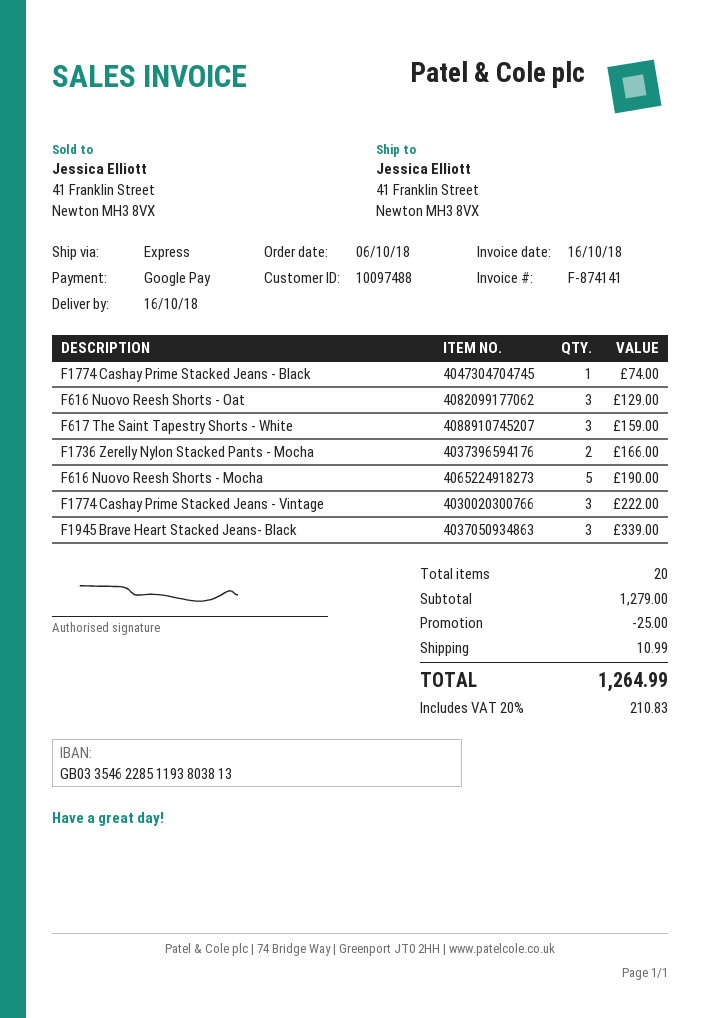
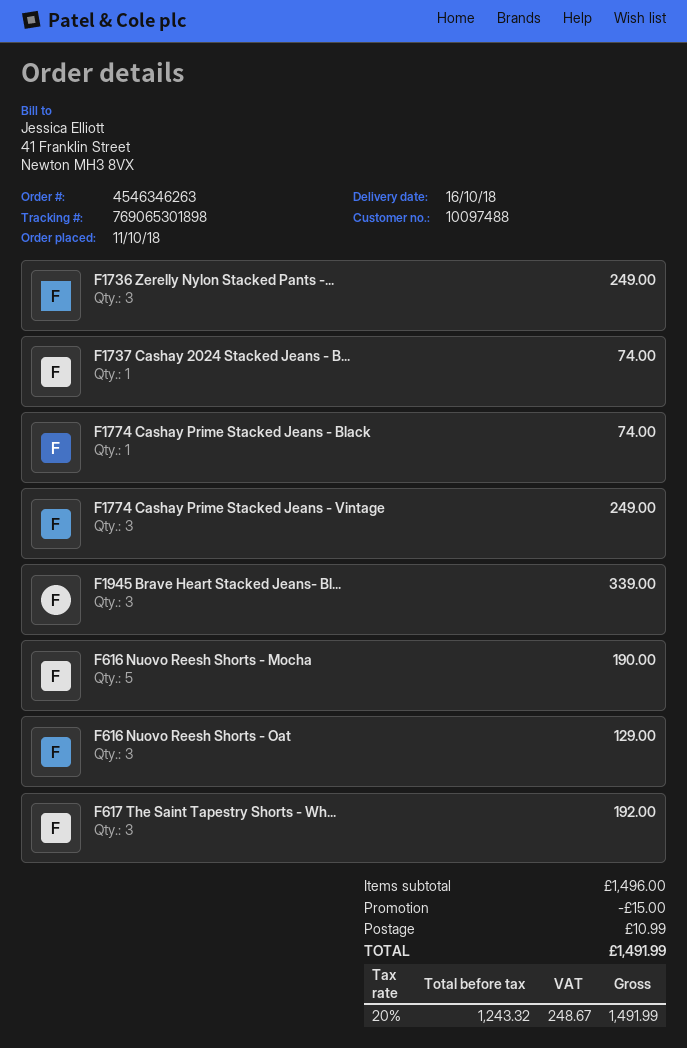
order date: 2018-10-06 -> 2018-10-11
F617 The Saint Tapestry Shorts - White: 3 for 159.00 -> 3 for 192.00
F1736 Zerelly Nylon Stacked Pants - Mocha: 2 for 166.00 -> 3 for 249.00
F1774 Cashay Prime Stacked Jeans - Vintage: 3 for 222.00 -> 3 for 249.00
F1737 Cashay 2024 Stacked Jeans - B...: none -> 1 for 74.00
subtotal: 1279.00 -> 1496.00
discount: 25.00 -> 15.00
tax: 20% = 210.83 -> 20% = 248.67
total: 1264.99 -> 1491.99

